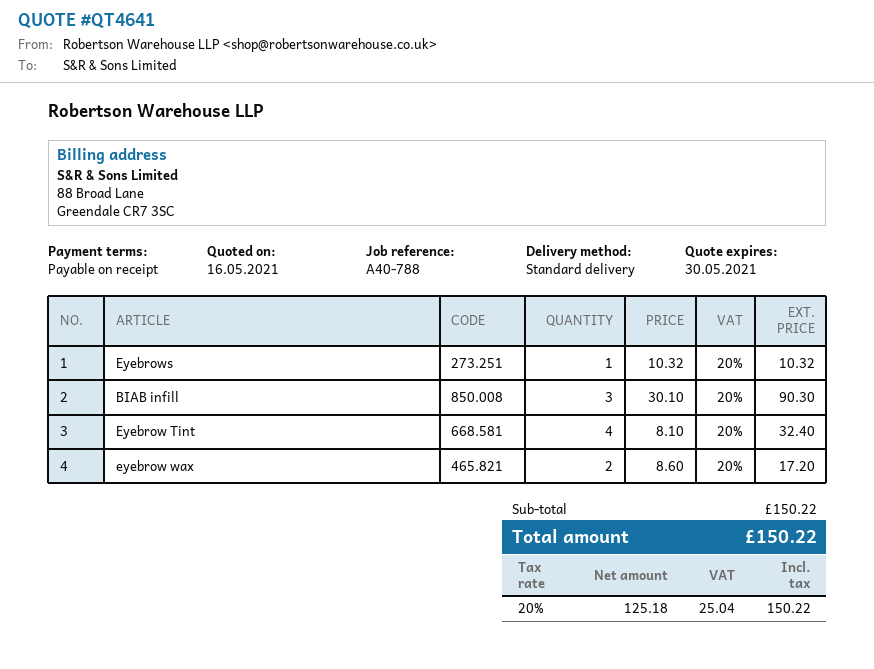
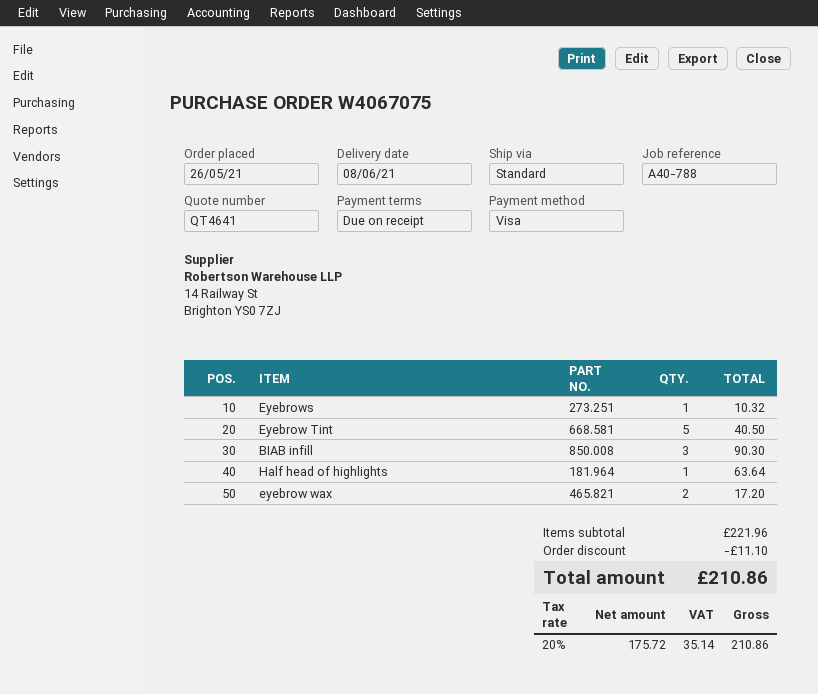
Eyebrow Tint: 4 for 32.40 -> 5 for 40.50
Half head of highlights: none -> 1 for 63.64
subtotal: 150.22 -> 221.96
discount: none -> 11.10
net: 125.18 -> 175.72
tax: 20% = 25.04 -> 20% = 35.14
total: 150.22 -> 210.86

